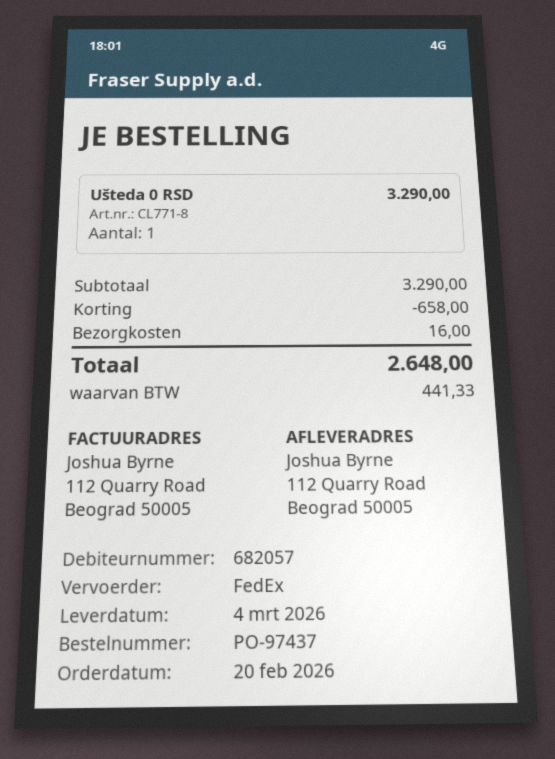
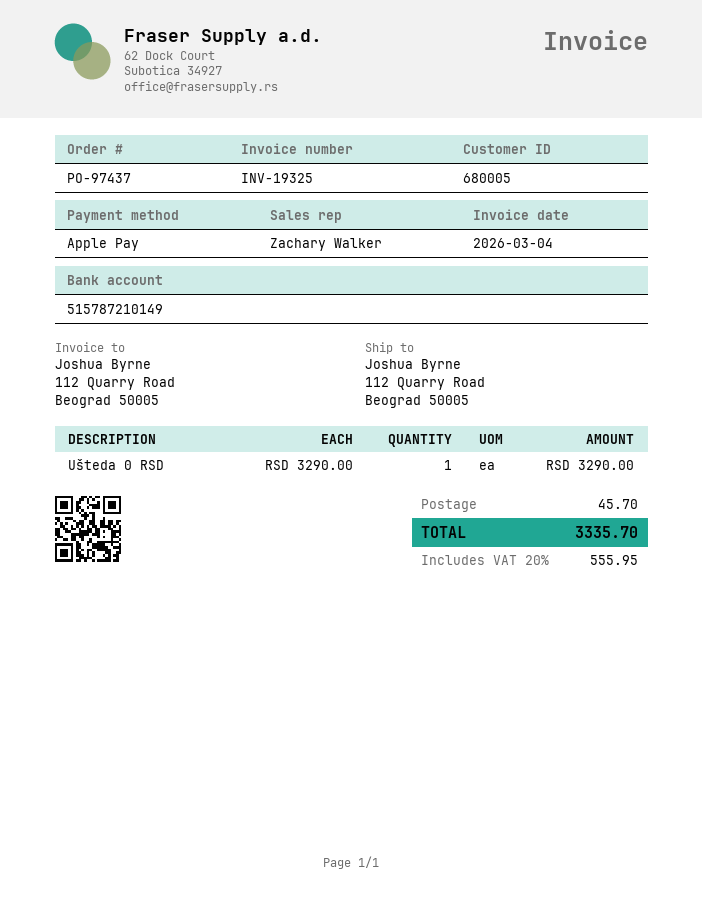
customer number: 682057 -> 680005
discount: 658.00 -> none
shipping: 16.00 -> 45.70
tax: 441.33 -> 555.95
total: 2648.00 -> 3335.70

